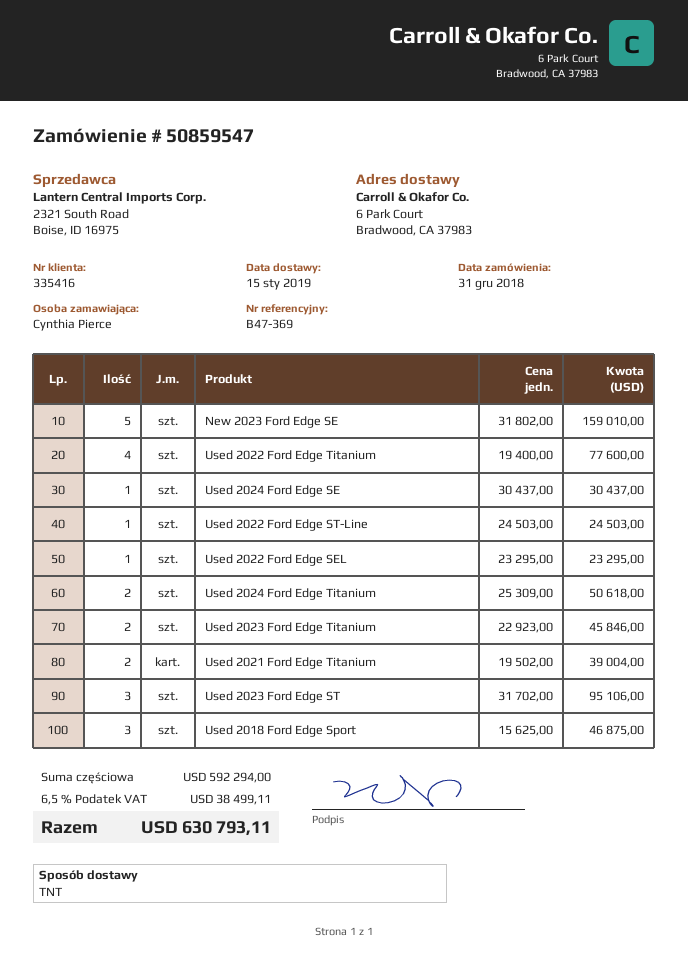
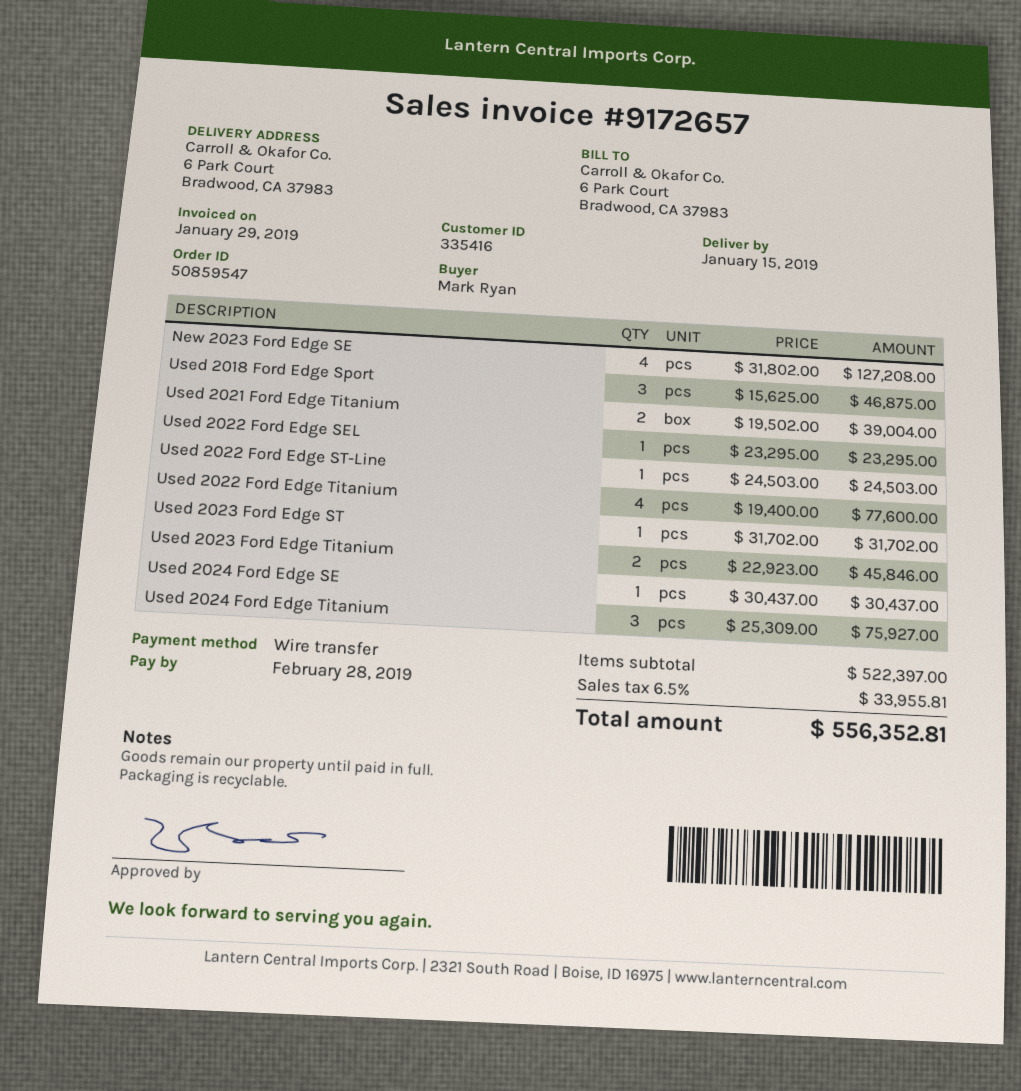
ordered by: Cynthia Pierce -> Mark Ryan
New 2023 Ford Edge SE: 5 x 31802.00 = 159010.00 -> 4 x 31802.00 = 127208.00
Used 2024 Ford Edge Titanium: 2 x 25309.00 = 50618.00 -> 3 x 25309.00 = 75927.00
Used 2023 Ford Edge ST: 3 x 31702.00 = 95106.00 -> 1 x 31702.00 = 31702.00
subtotal: 592294.00 -> 522397.00
tax: 6.5% = 38499.11 -> 6.5% = 33955.81
total: 630793.11 -> 556352.81

